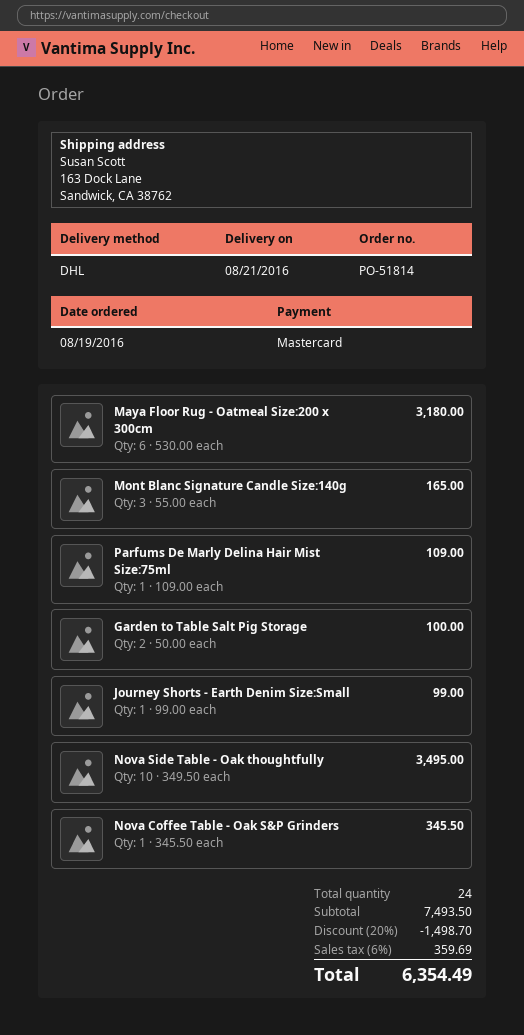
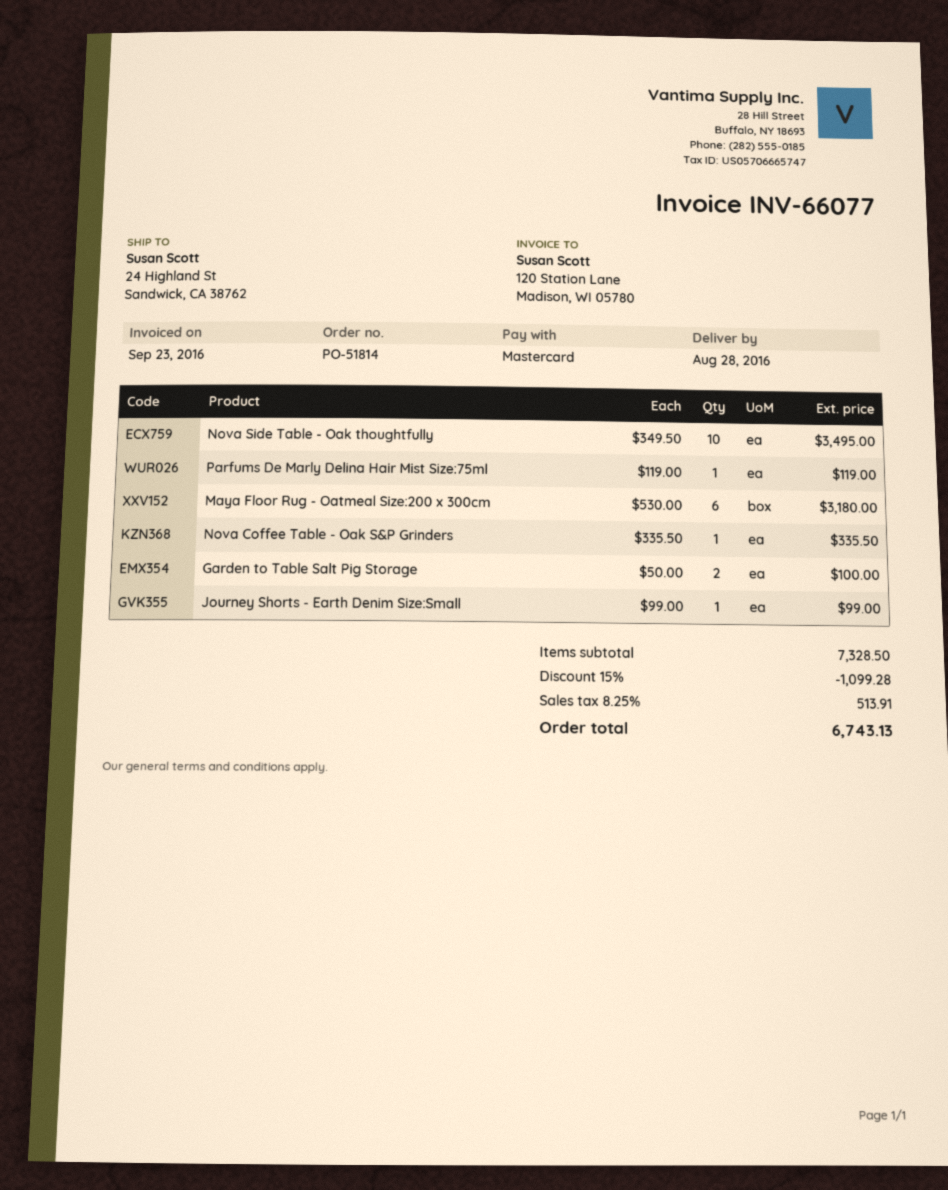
delivery date: 2016-08-21 -> 2016-08-28
ship to: 163 Dock Lane, Sandwick, CA 38762 -> 24 Highland St, Sandwick, CA 38762
Mont Blanc Signature Candle Size:140g: 3 x 55.00 = 165.00 -> none
Parfums De Marly Delina Hair Mist Size:75ml: 1 x 109.00 = 109.00 -> 1 x 119.00 = 119.00
Nova Coffee Table - Oak S&P Grinders: 1 x 345.50 = 345.50 -> 1 x 335.50 = 335.50
subtotal: 7493.50 -> 7328.50
discount: 20% = 1498.70 -> 15% = 1099.28
tax: 6% = 359.69 -> 8.25% = 513.91
total: 6354.49 -> 6743.13

